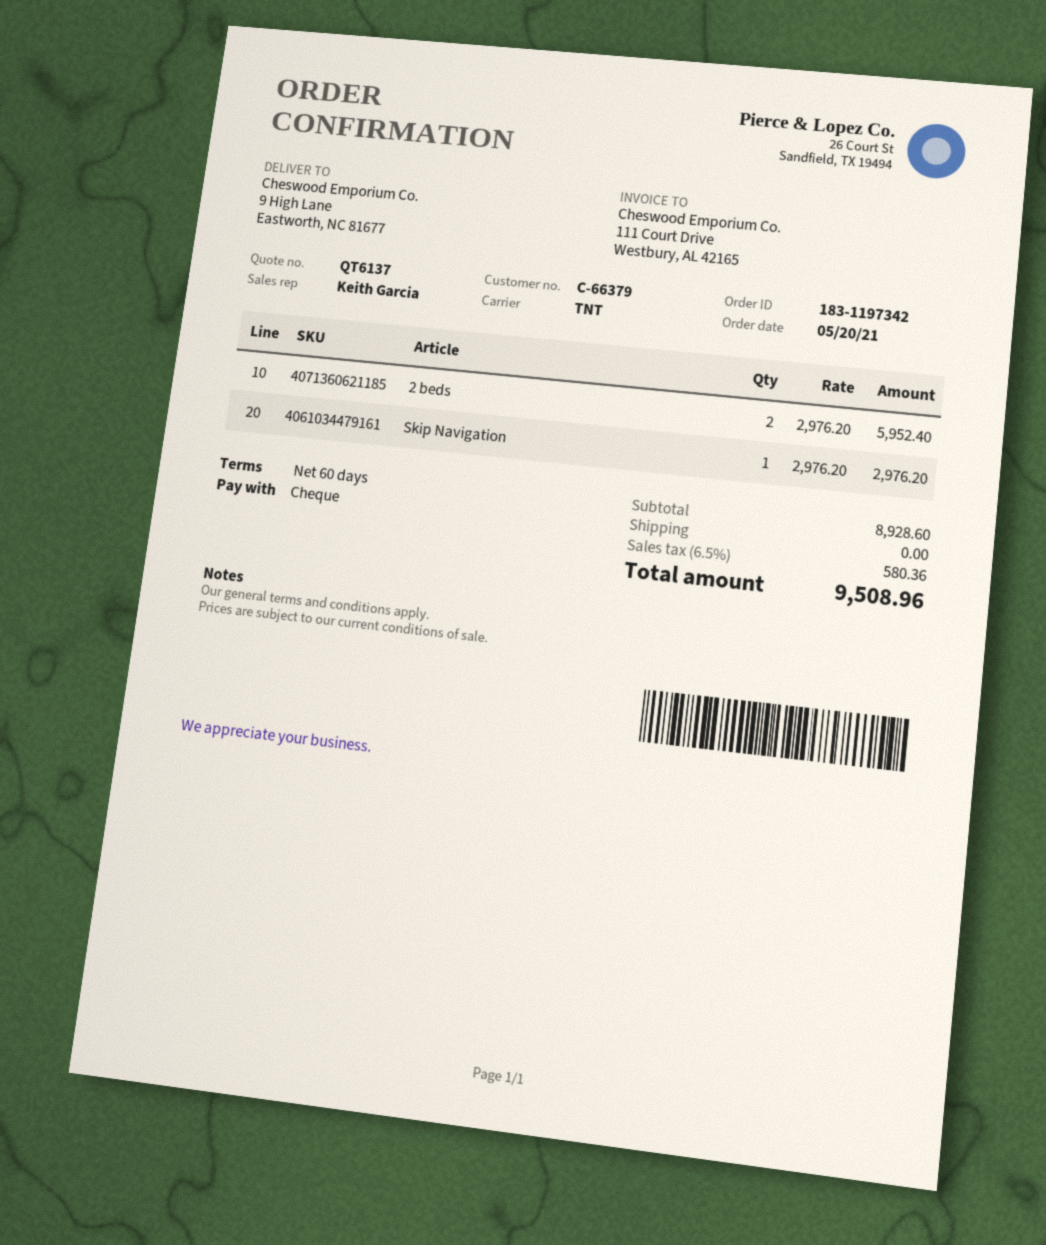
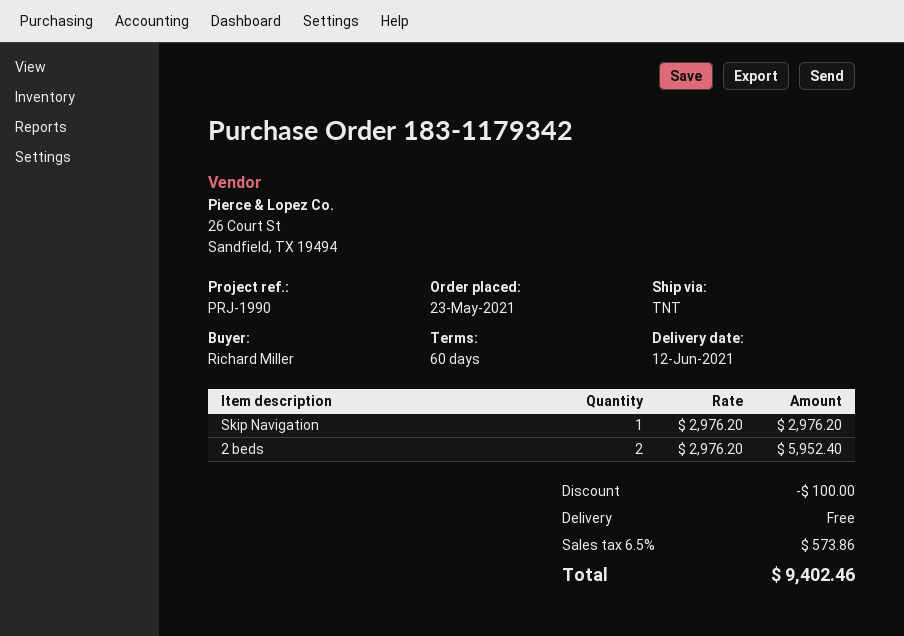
order number: 183-1197342 -> 183-1179342
order date: 2021-05-20 -> 2021-05-23
discount: none -> 100.00
tax: 6.5% = 580.36 -> 6.5% = 573.86
total: 9508.96 -> 9402.46

